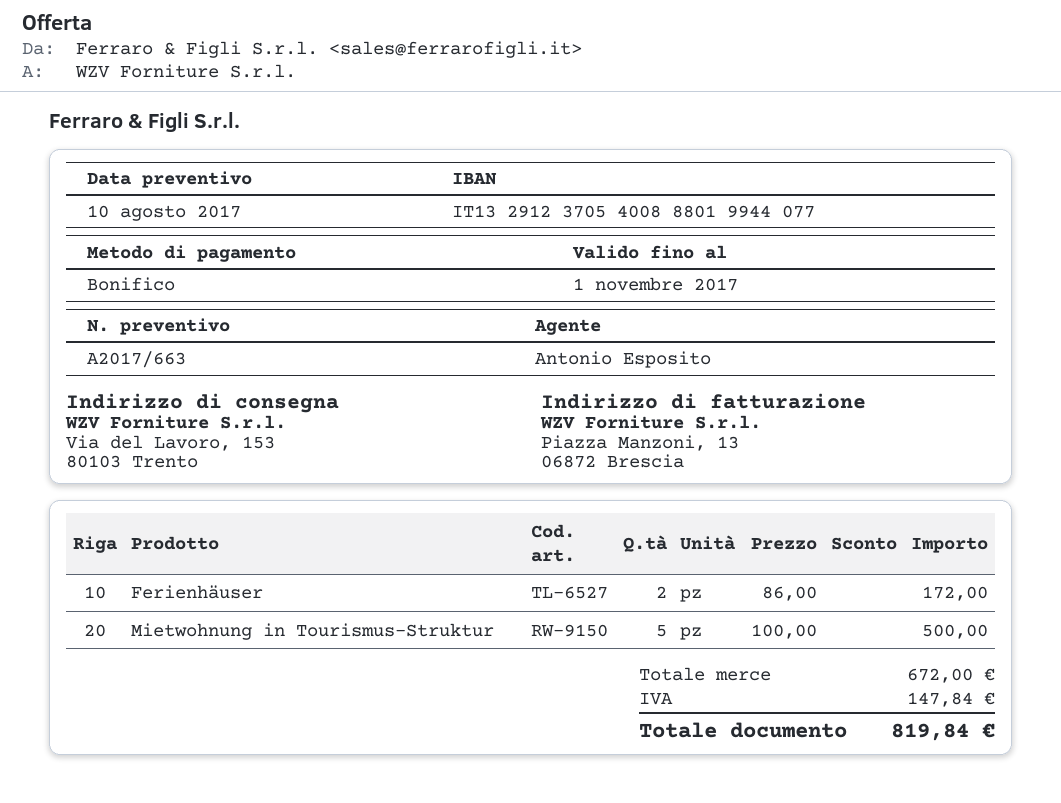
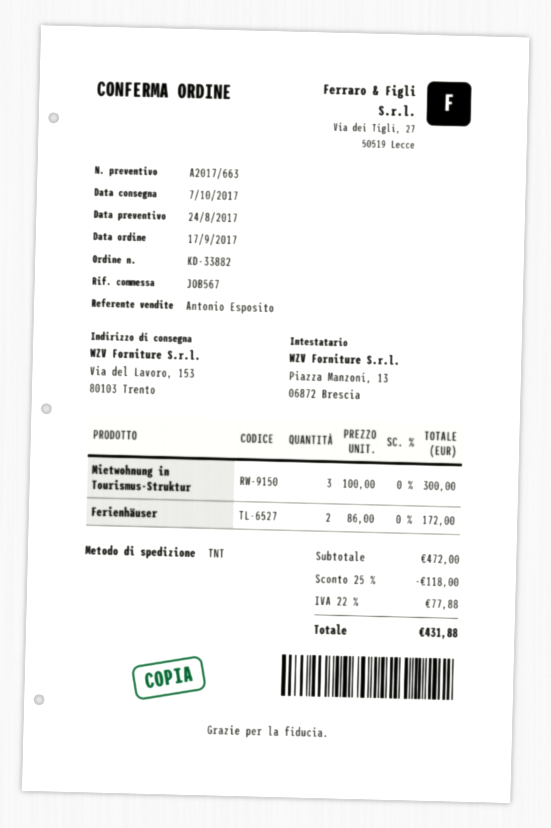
quote date: 2017-08-10 -> 2017-08-24
Mietwohnung in Tourismus-Struktur: 5 x 100.00 = 500.00 -> 3 x 100.00 = 300.00
subtotal: 672.00 -> 472.00
discount: none -> 25% = 118.00
tax: 147.84 -> 77.88
total: 819.84 -> 431.88

